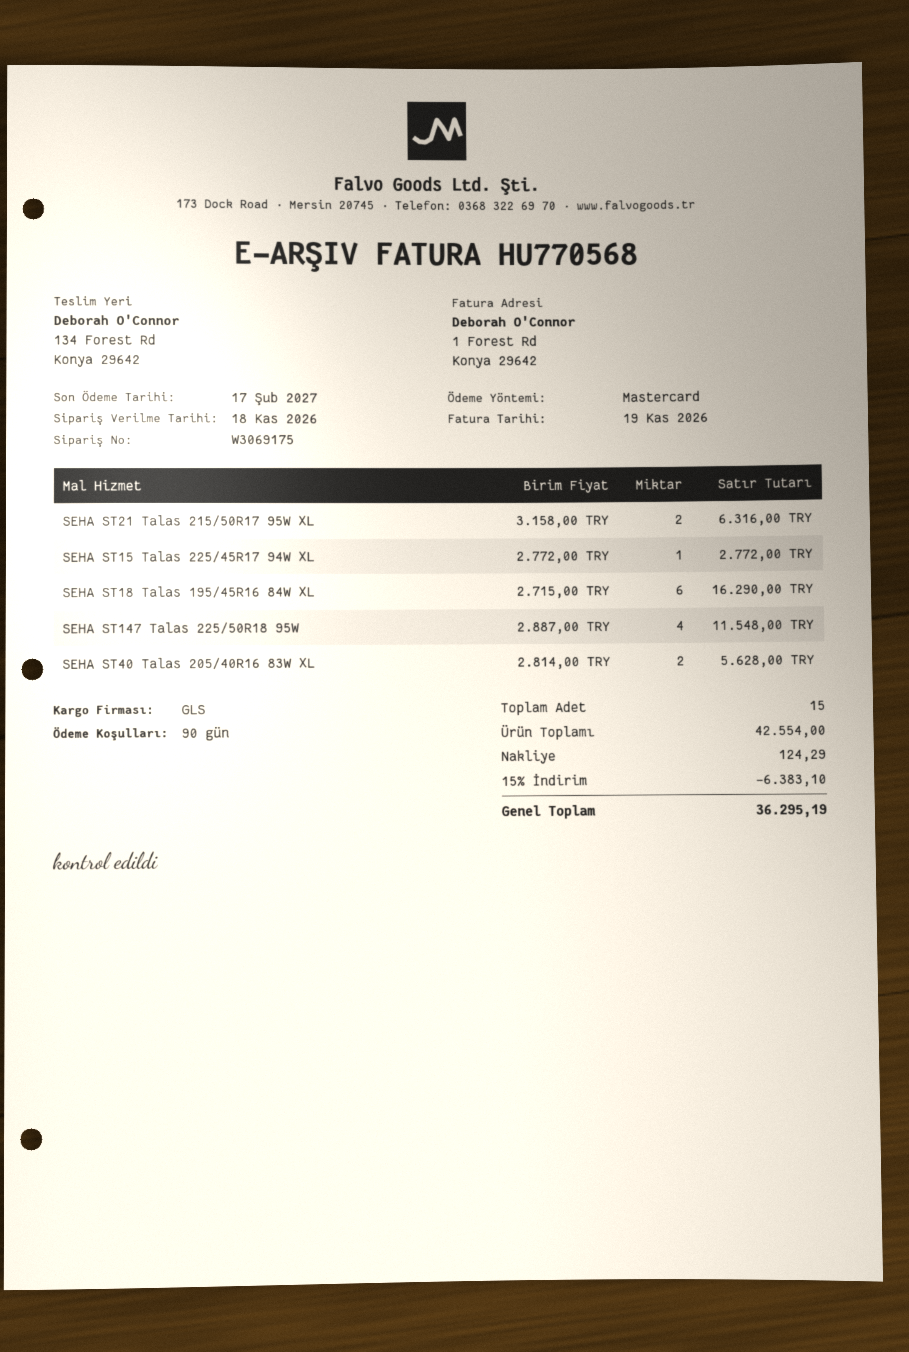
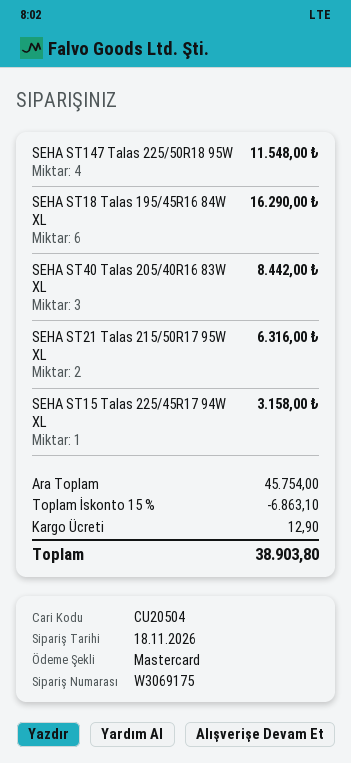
SEHA ST15 Talas 225/45R17 94W XL: 1 for 2772.00 -> 1 for 3158.00
SEHA ST40 Talas 205/40R16 83W XL: 2 for 5628.00 -> 3 for 8442.00
subtotal: 42554.00 -> 45754.00
discount: 15% = 6383.10 -> 15% = 6863.10
shipping: 124.29 -> 12.90
total: 36295.19 -> 38903.80

